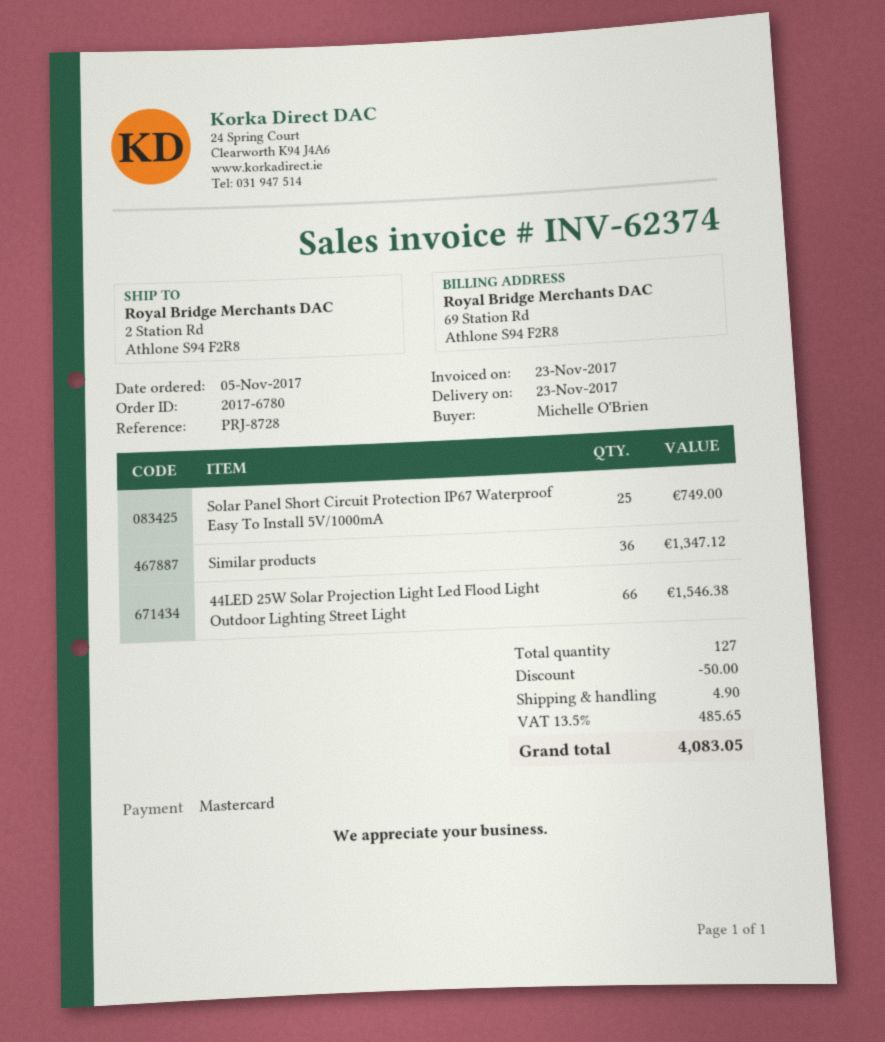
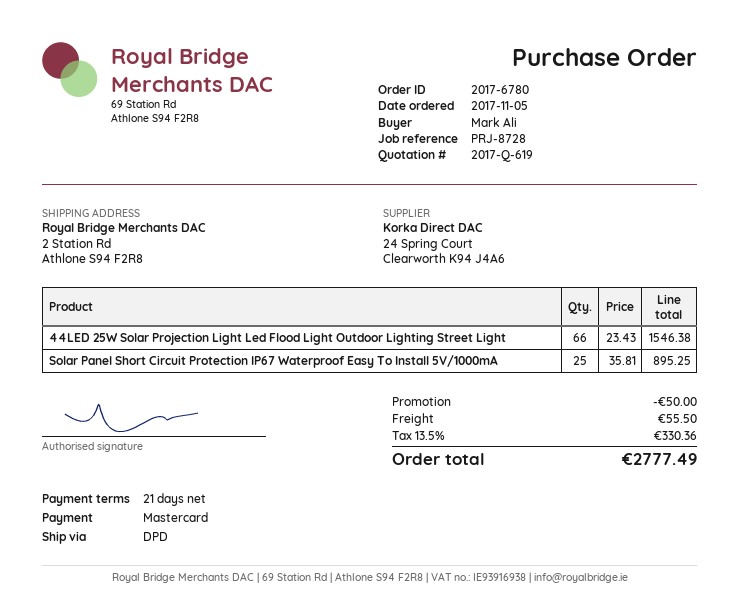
ordered by: Michelle O'Brien -> Mark Ali
Solar Panel Short Circuit Protection IP67 Waterproof Easy To Install 5V/1000mA: 25 for 749.00 -> 25 for 895.25
Similar products: 36 for 1347.12 -> none
shipping: 4.90 -> 55.50
tax: 13.5% = 485.65 -> 13.5% = 330.36
total: 4083.05 -> 2777.49

